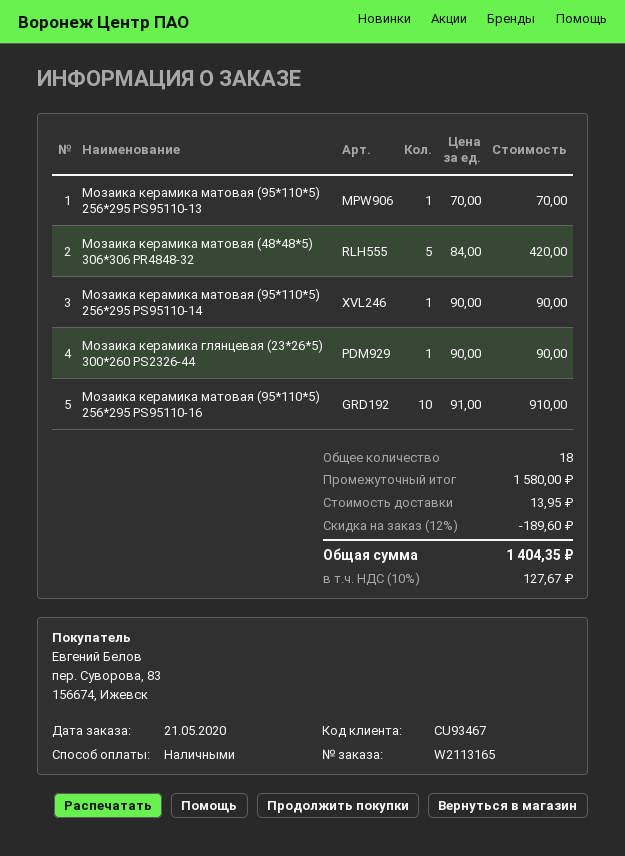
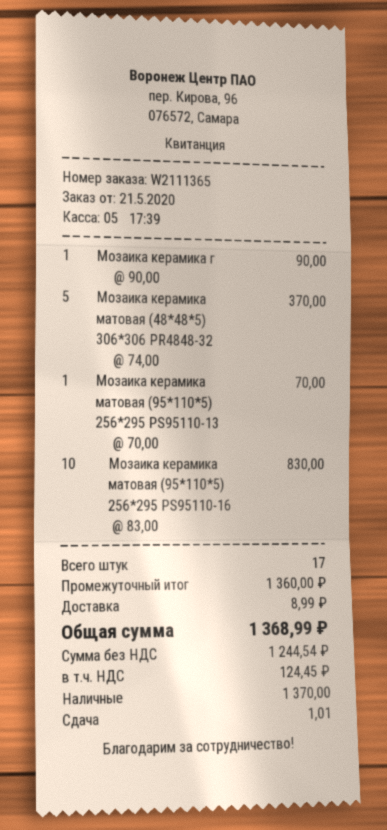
order number: W2113165 -> W2111365
Мозаика керамика матовая (48*48*5) 306*306 PR4848-32: 5 x 84.00 = 420.00 -> 5 x 74.00 = 370.00
Мозаика керамика матовая (95*110*5) 256*295 PS95110-14: 1 x 90.00 = 90.00 -> none
Мозаика керамика матовая (95*110*5) 256*295 PS95110-16: 10 x 91.00 = 910.00 -> 10 x 83.00 = 830.00
total quantity: 18 -> 17
subtotal: 1580.00 -> 1360.00
discount: 12% = 189.60 -> none
shipping: 13.95 -> 8.99
tax: 127.67 -> 124.45
total: 1404.35 -> 1368.99

